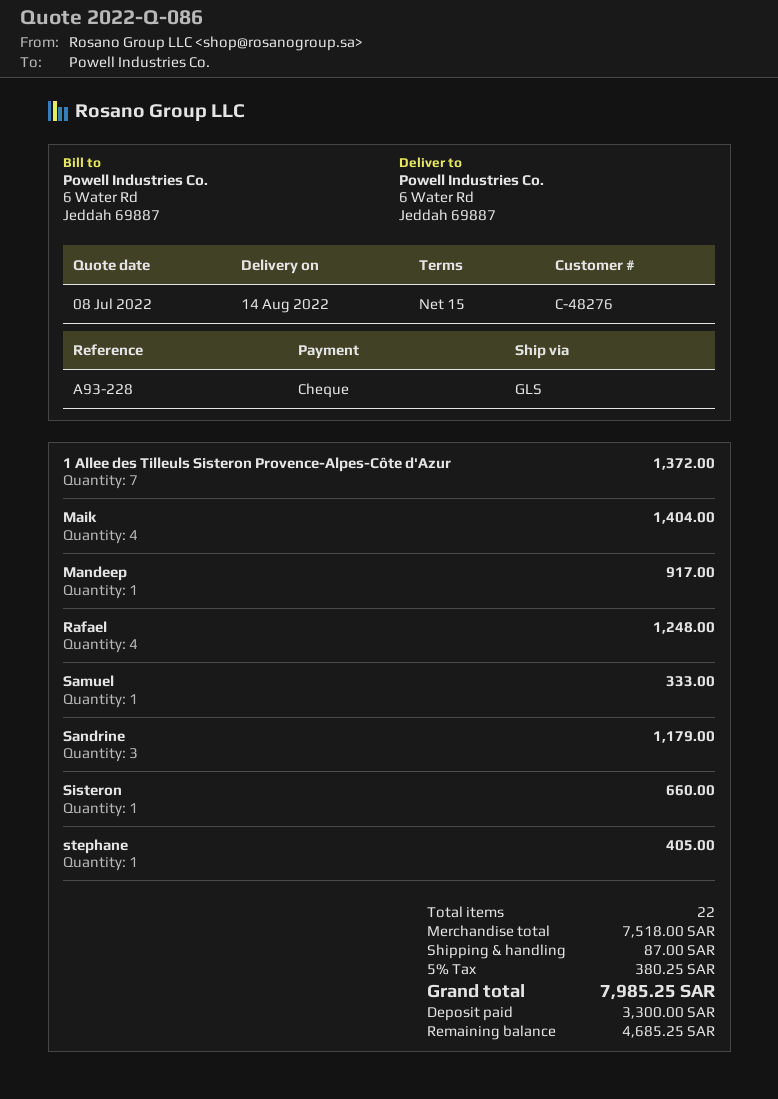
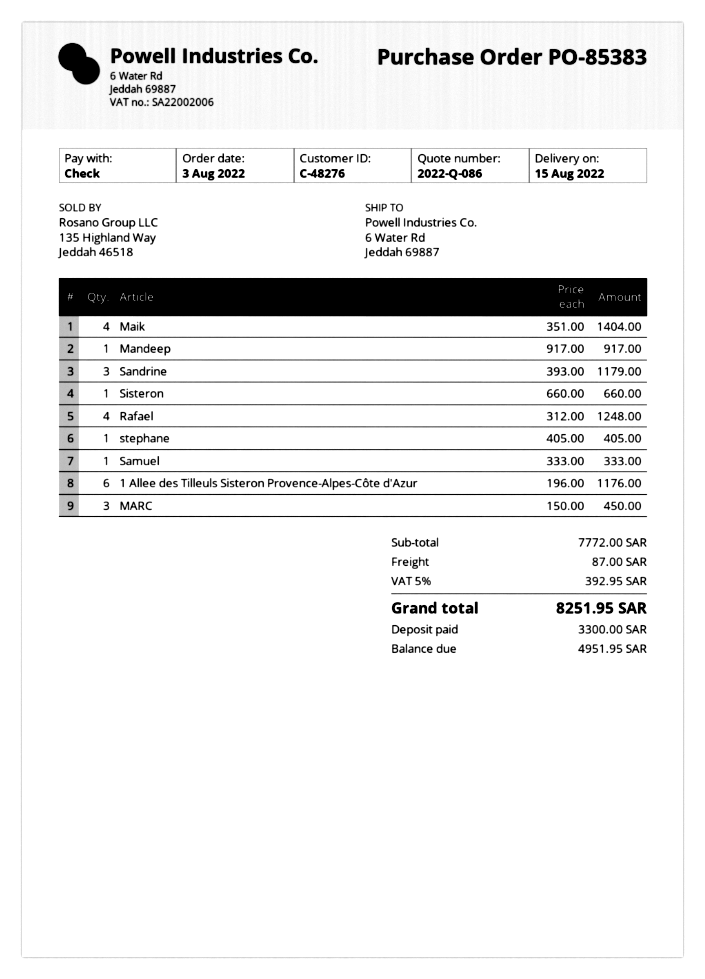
delivery date: 2022-08-14 -> 2022-08-15
1 Allee des Tilleuls Sisteron Provence-Alpes-Côte d'Azur: 7 for 1372.00 -> 6 for 1176.00
MARC: none -> 3 for 450.00
subtotal: 7518.00 -> 7772.00
tax: 5% = 380.25 -> 5% = 392.95
total: 7985.25 -> 8251.95
balance: 4685.25 -> 4951.95

